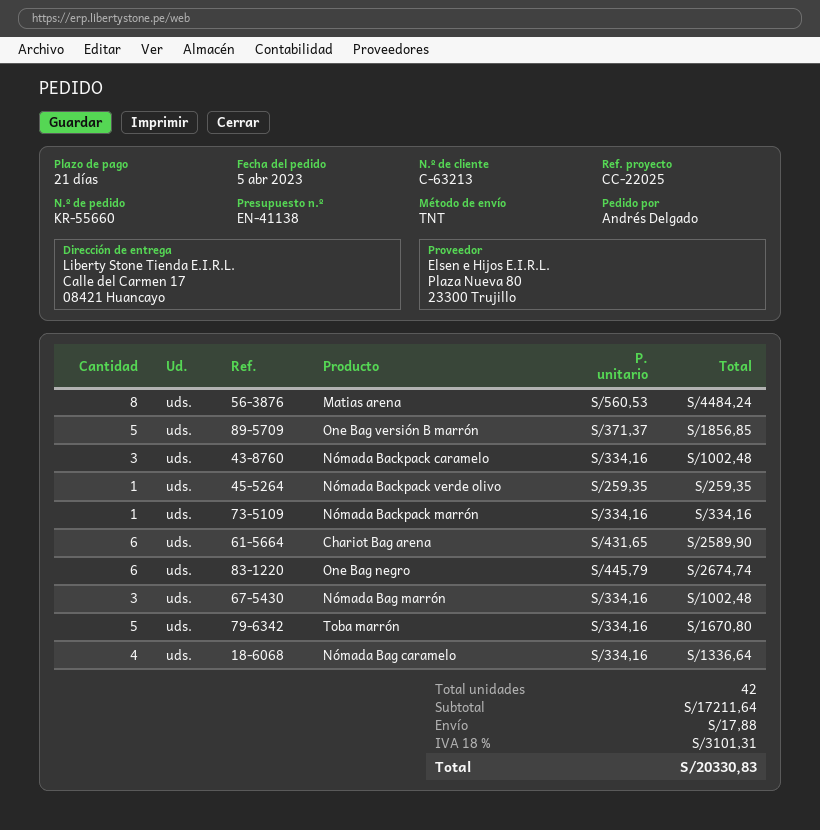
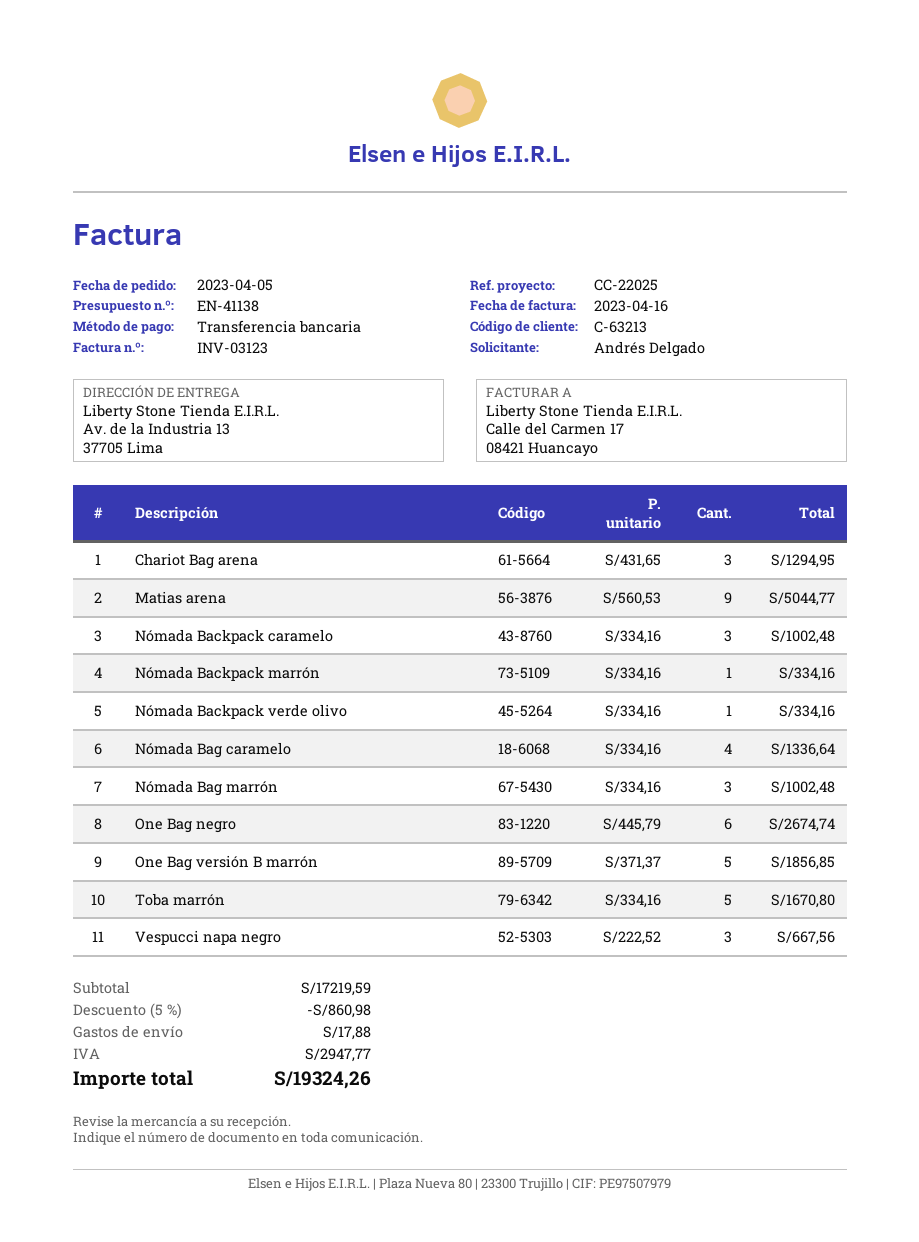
ship to: Calle del Carmen 17, 08421 Huancayo -> Av. de la Industria 13, 37705 Lima
Matias arena: 8 x 560.53 = 4484.24 -> 9 x 560.53 = 5044.77
Nómada Backpack verde olivo: 1 x 259.35 = 259.35 -> 1 x 334.16 = 334.16
Chariot Bag arena: 6 x 431.65 = 2589.90 -> 3 x 431.65 = 1294.95
Vespucci napa negro: none -> 3 x 222.52 = 667.56
subtotal: 17211.64 -> 17219.59
discount: none -> 5% = 860.98
tax: 3101.31 -> 2947.77
total: 20330.83 -> 19324.26

